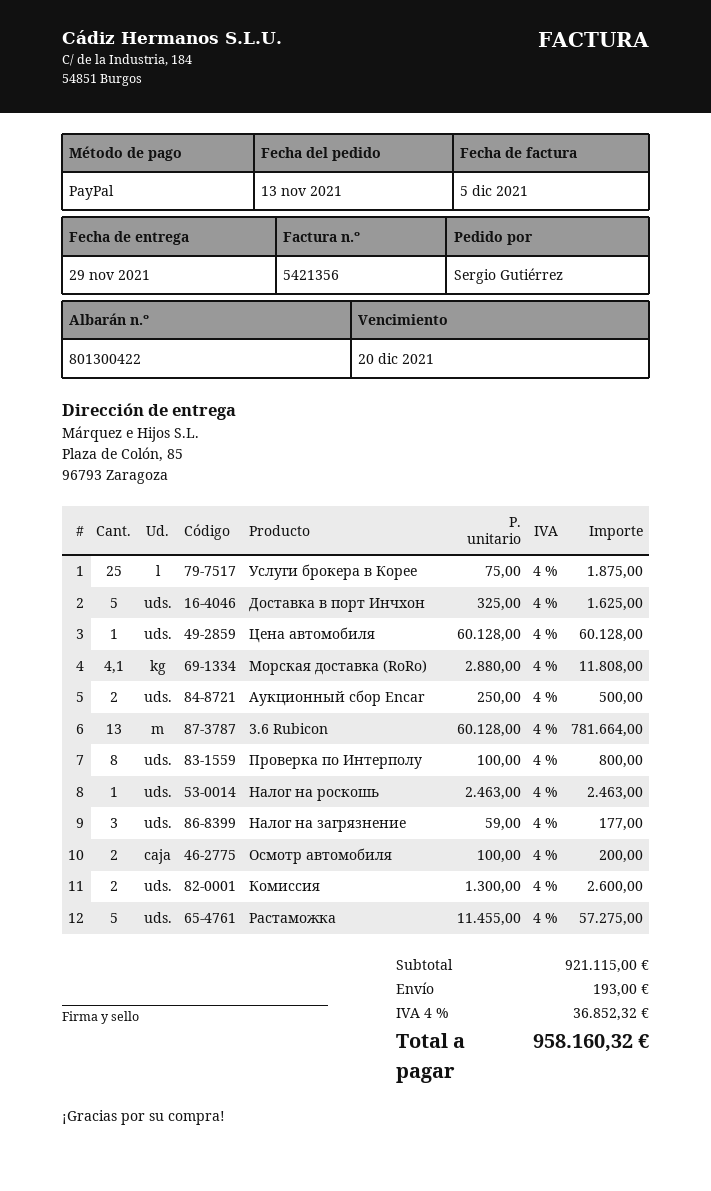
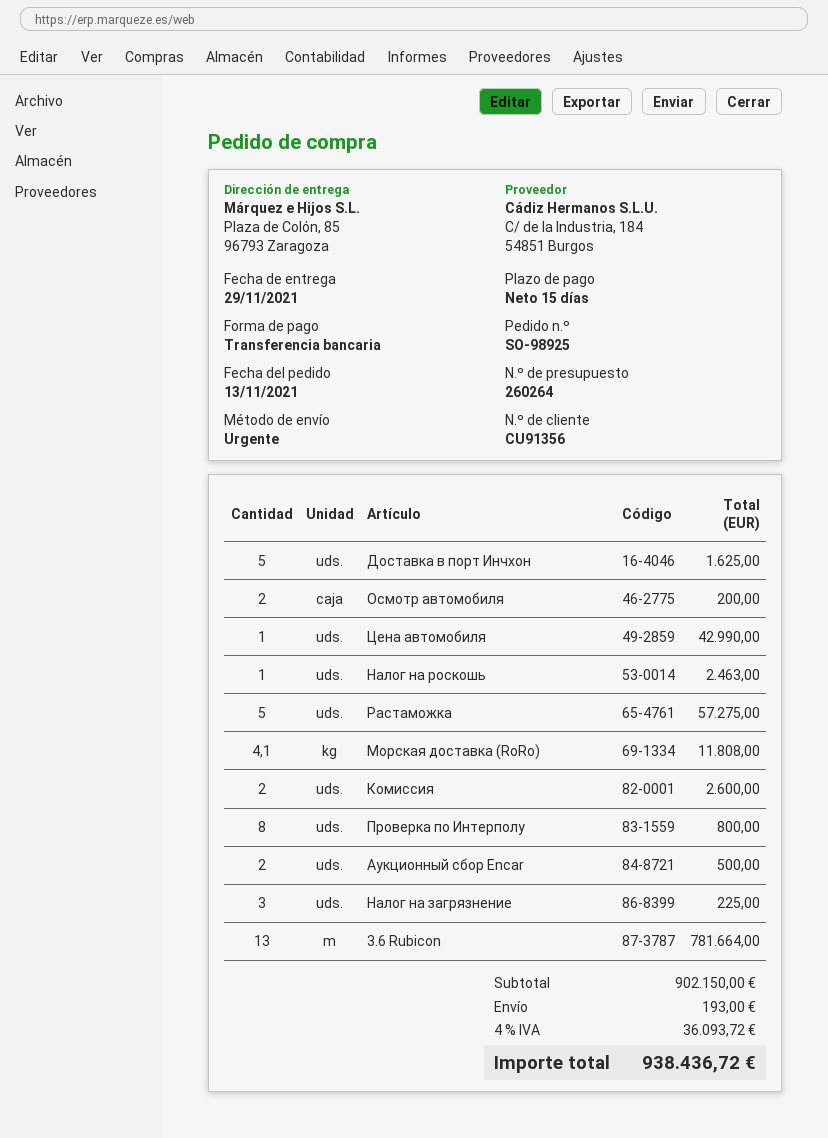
payment method: PayPal -> bank transfer
Услуги брокера в Корее: 25 for 1875.00 -> none
Цена автомобиля: 1 for 60128.00 -> 1 for 42990.00
Налог на загрязнение: 3 for 177.00 -> 3 for 225.00
subtotal: 921115.00 -> 902150.00
tax: 4% = 36852.32 -> 4% = 36093.72
total: 958160.32 -> 938436.72

